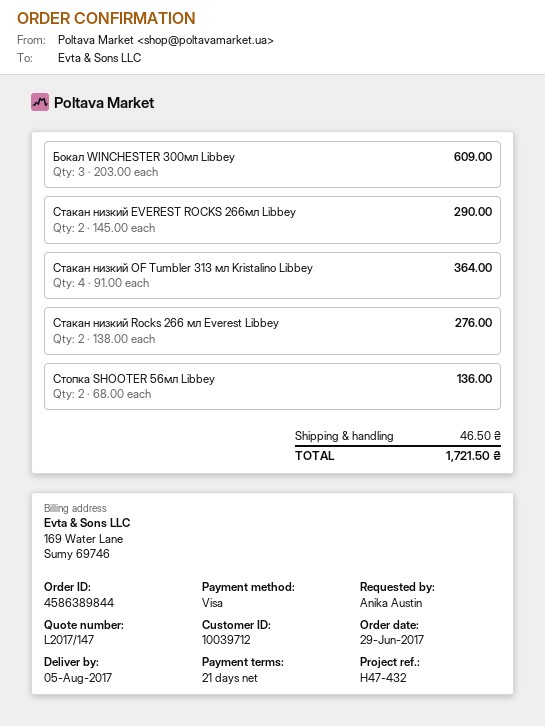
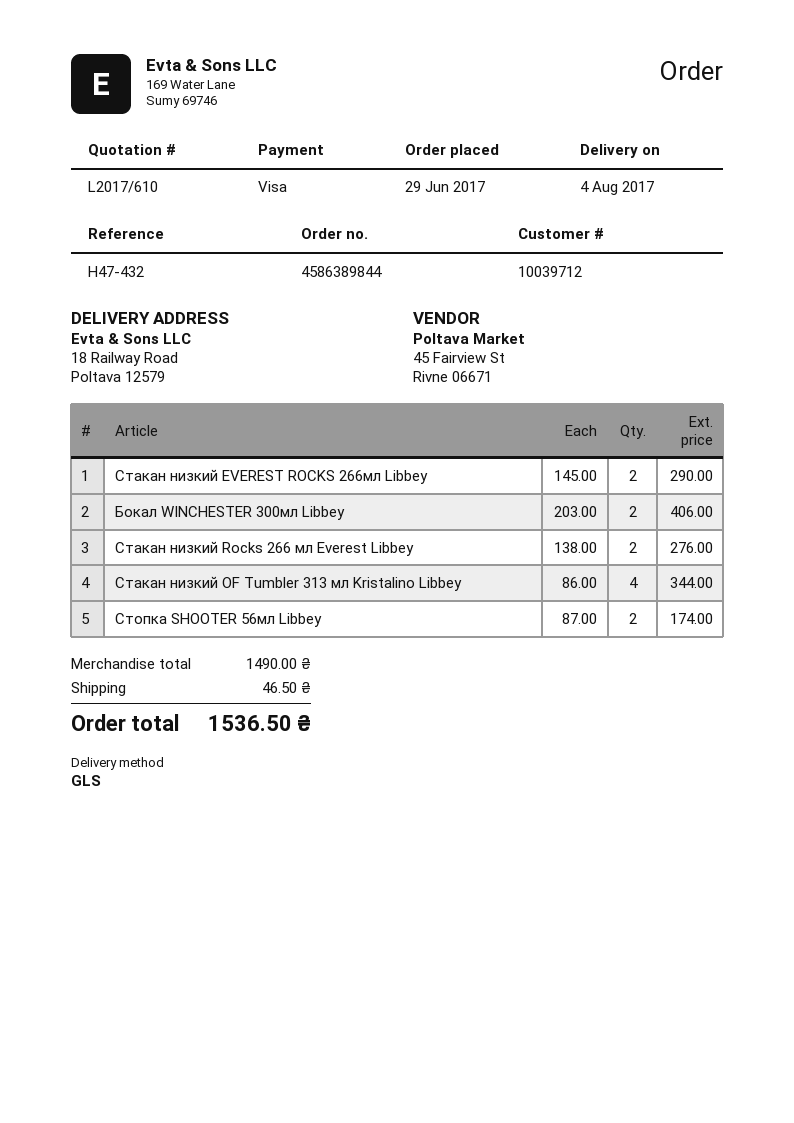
quote number: L2017/147 -> L2017/610
delivery date: 2017-08-05 -> 2017-08-04
Бокал WINCHESTER 300мл Libbey: 3 x 203.00 = 609.00 -> 2 x 203.00 = 406.00
Стакан низкий OF Tumbler 313 мл Kristalino Libbey: 4 x 91.00 = 364.00 -> 4 x 86.00 = 344.00
Стопка SHOOTER 56мл Libbey: 2 x 68.00 = 136.00 -> 2 x 87.00 = 174.00
total: 1721.50 -> 1536.50

